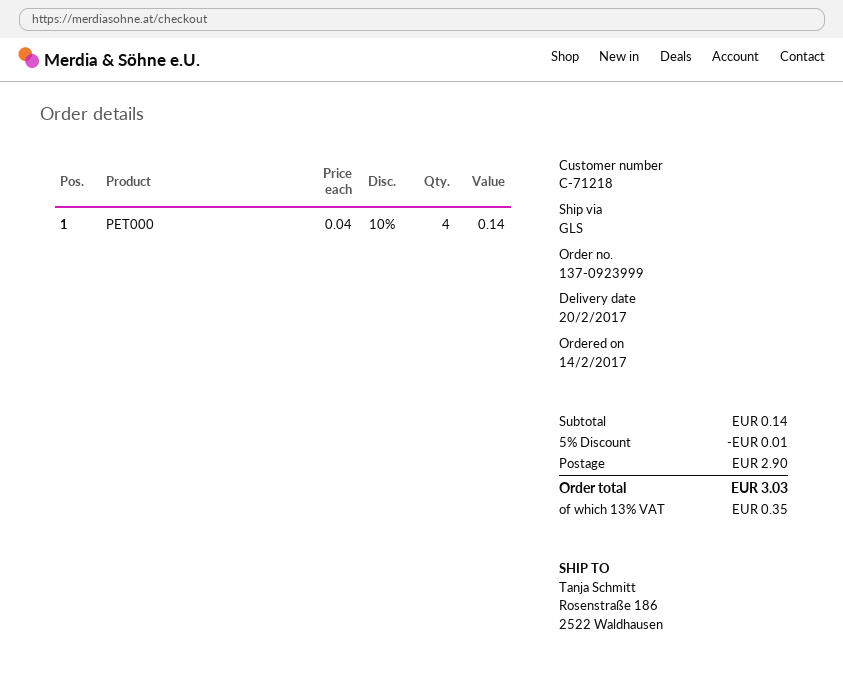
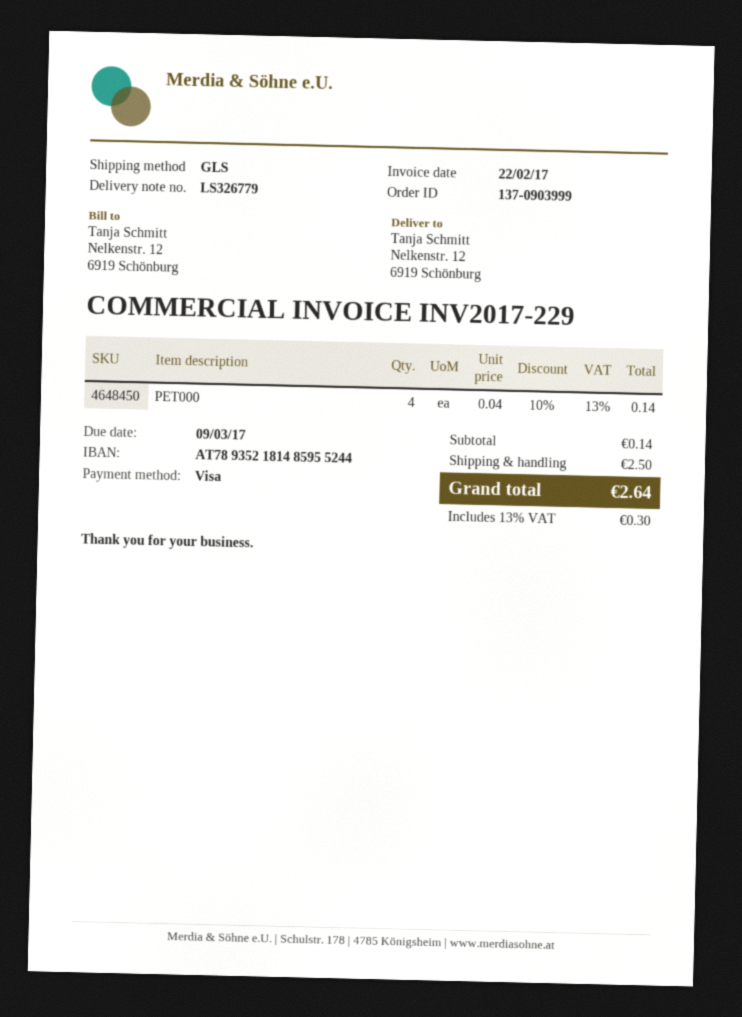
order number: 137-0923999 -> 137-0903999
ship to: Rosenstraße 186, 2522 Waldhausen -> Nelkenstr. 12, 6919 Schönburg
discount: 5% = 0.01 -> none
shipping: 2.90 -> 2.50
tax: 13% = 0.35 -> 13% = 0.30
total: 3.03 -> 2.64

